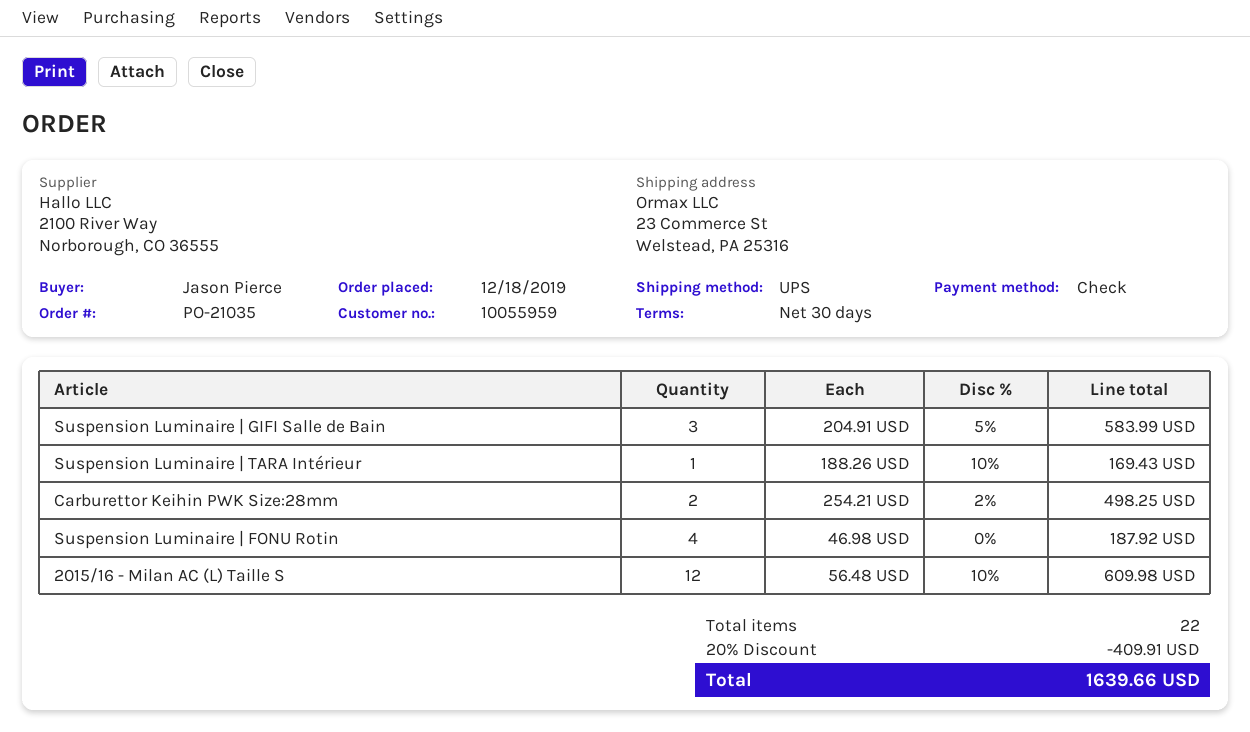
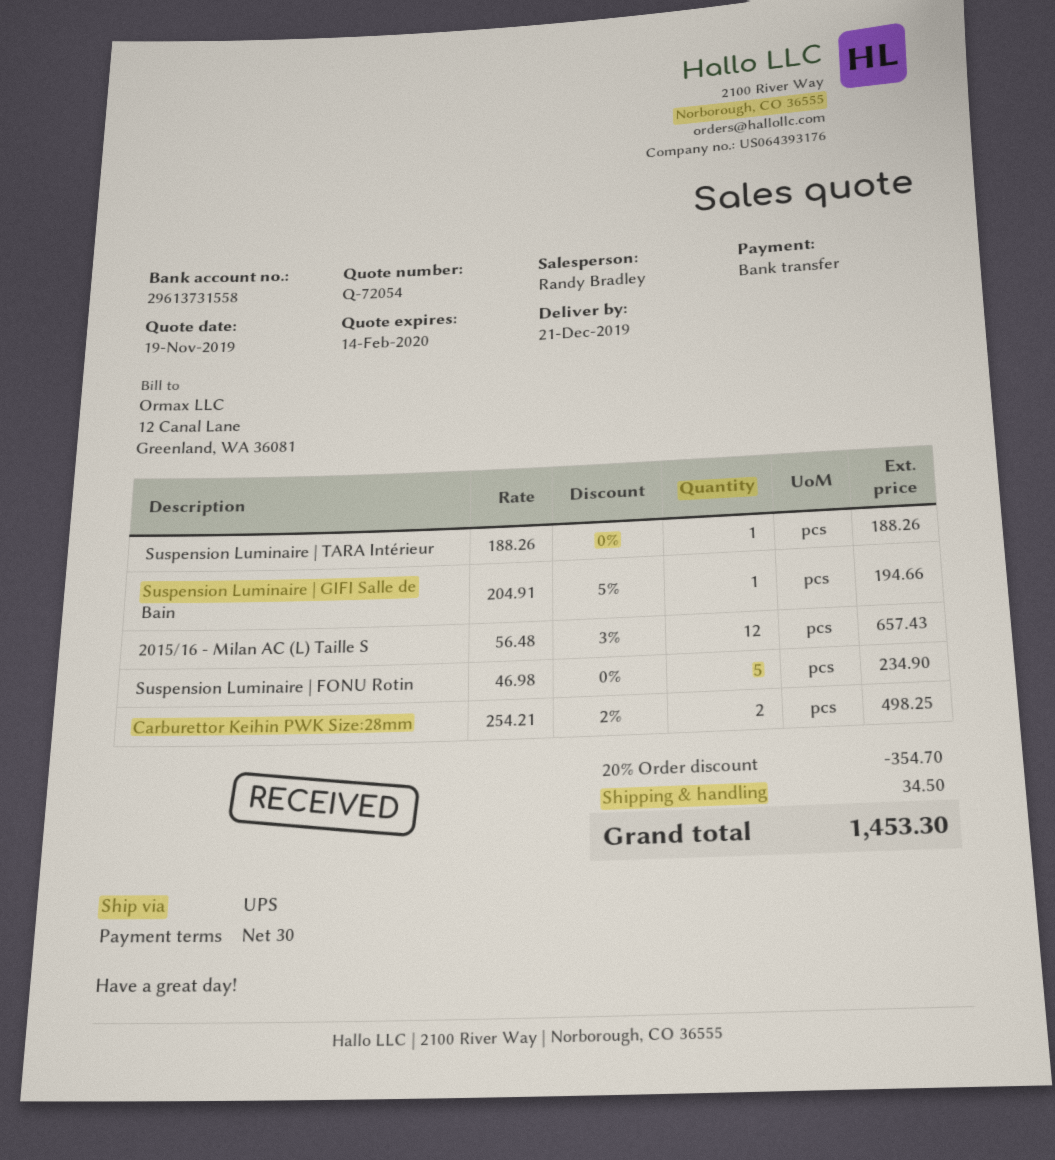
payment method: cheque -> bank transfer
Suspension Luminaire | GIFI Salle de Bain: 3 x 204.91 - 5% = 583.99 -> 1 x 204.91 - 5% = 194.66
Suspension Luminaire | TARA Intérieur: 1 x 188.26 - 10% = 169.43 -> 1 x 188.26 = 188.26
Suspension Luminaire | FONU Rotin: 4 x 46.98 = 187.92 -> 5 x 46.98 = 234.90
2015/16 - Milan AC (L) Taille S: 12 x 56.48 - 10% = 609.98 -> 12 x 56.48 - 3% = 657.43
discount: 20% = 409.91 -> 20% = 354.70
shipping: none -> 34.50
total: 1639.66 -> 1453.30

